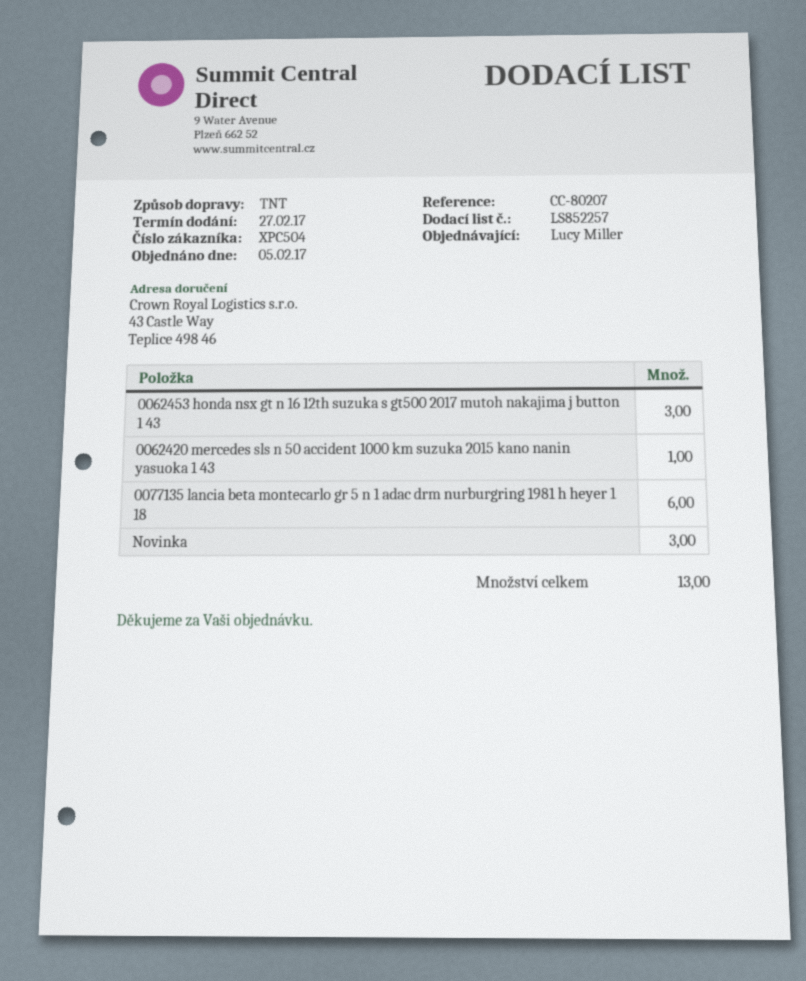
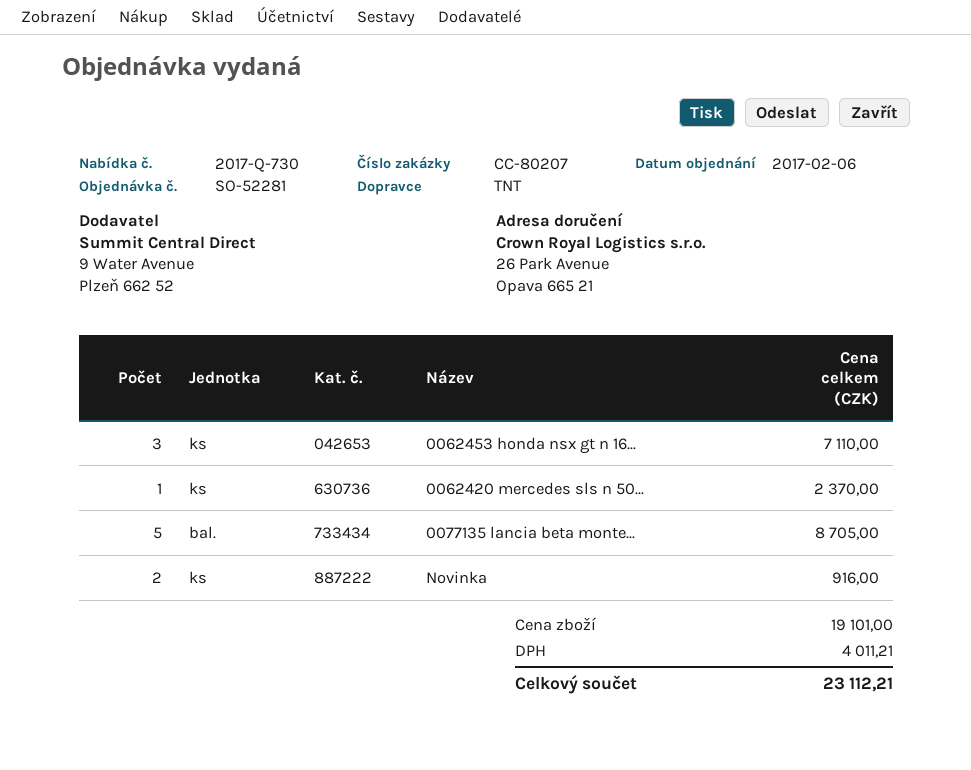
order date: 2017-02-05 -> 2017-02-06
ship to: 43 Castle Way, Teplice 498 46 -> 26 Park Avenue, Opava 665 21
0077135 lancia beta montecarlo gr 5 n 1 adac drm nurburgring 1981 h heyer 1 18: 6 -> 5
Novinka: 3 -> 2

